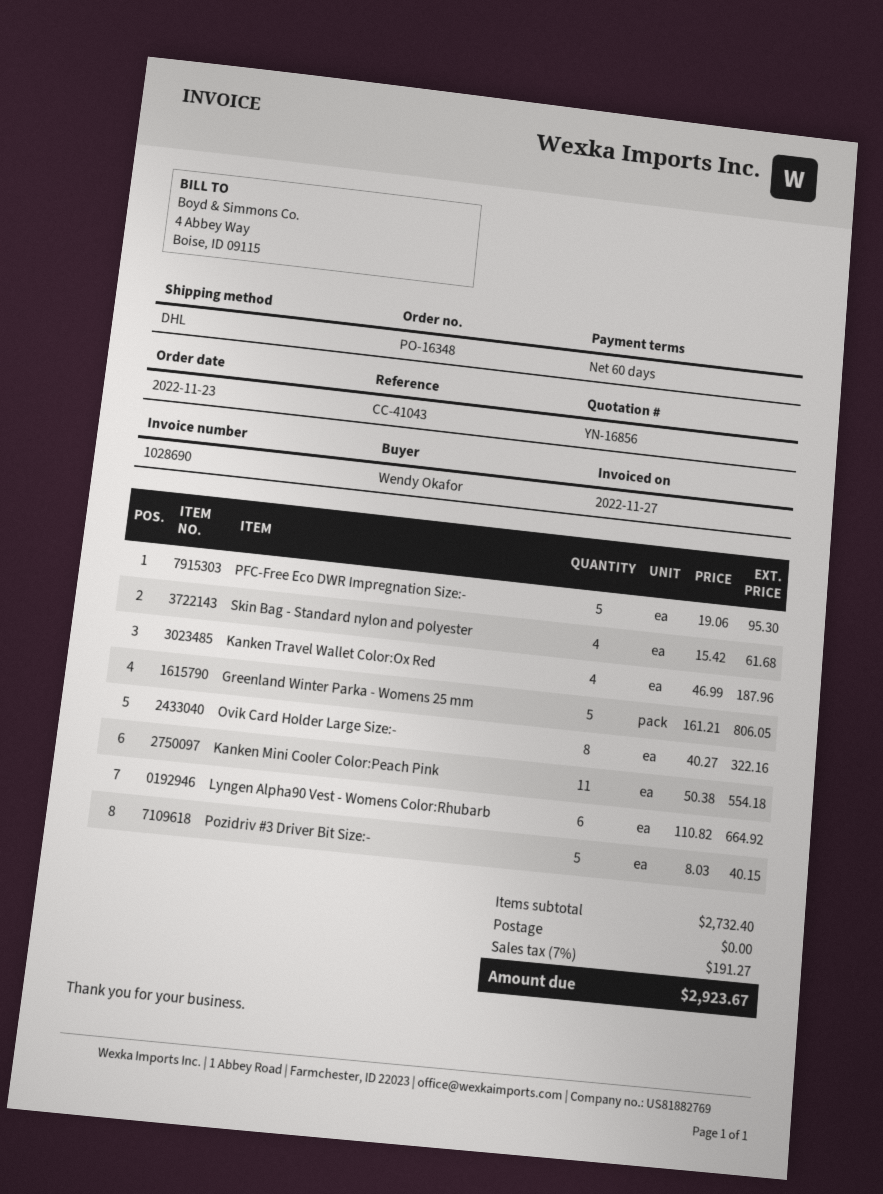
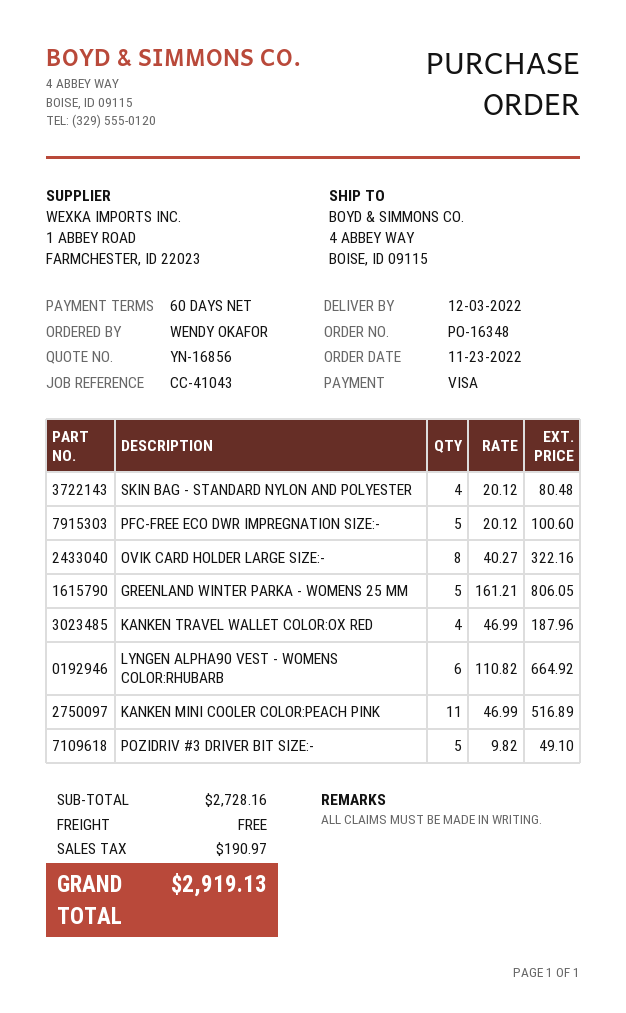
PFC-Free Eco DWR Impregnation Size:-: 5 x 19.06 = 95.30 -> 5 x 20.12 = 100.60
Skin Bag - Standard nylon and polyester: 4 x 15.42 = 61.68 -> 4 x 20.12 = 80.48
Kanken Mini Cooler Color:Peach Pink: 11 x 50.38 = 554.18 -> 11 x 46.99 = 516.89
Pozidriv #3 Driver Bit Size:-: 5 x 8.03 = 40.15 -> 5 x 9.82 = 49.10
subtotal: 2732.40 -> 2728.16
tax: 191.27 -> 190.97
total: 2923.67 -> 2919.13

